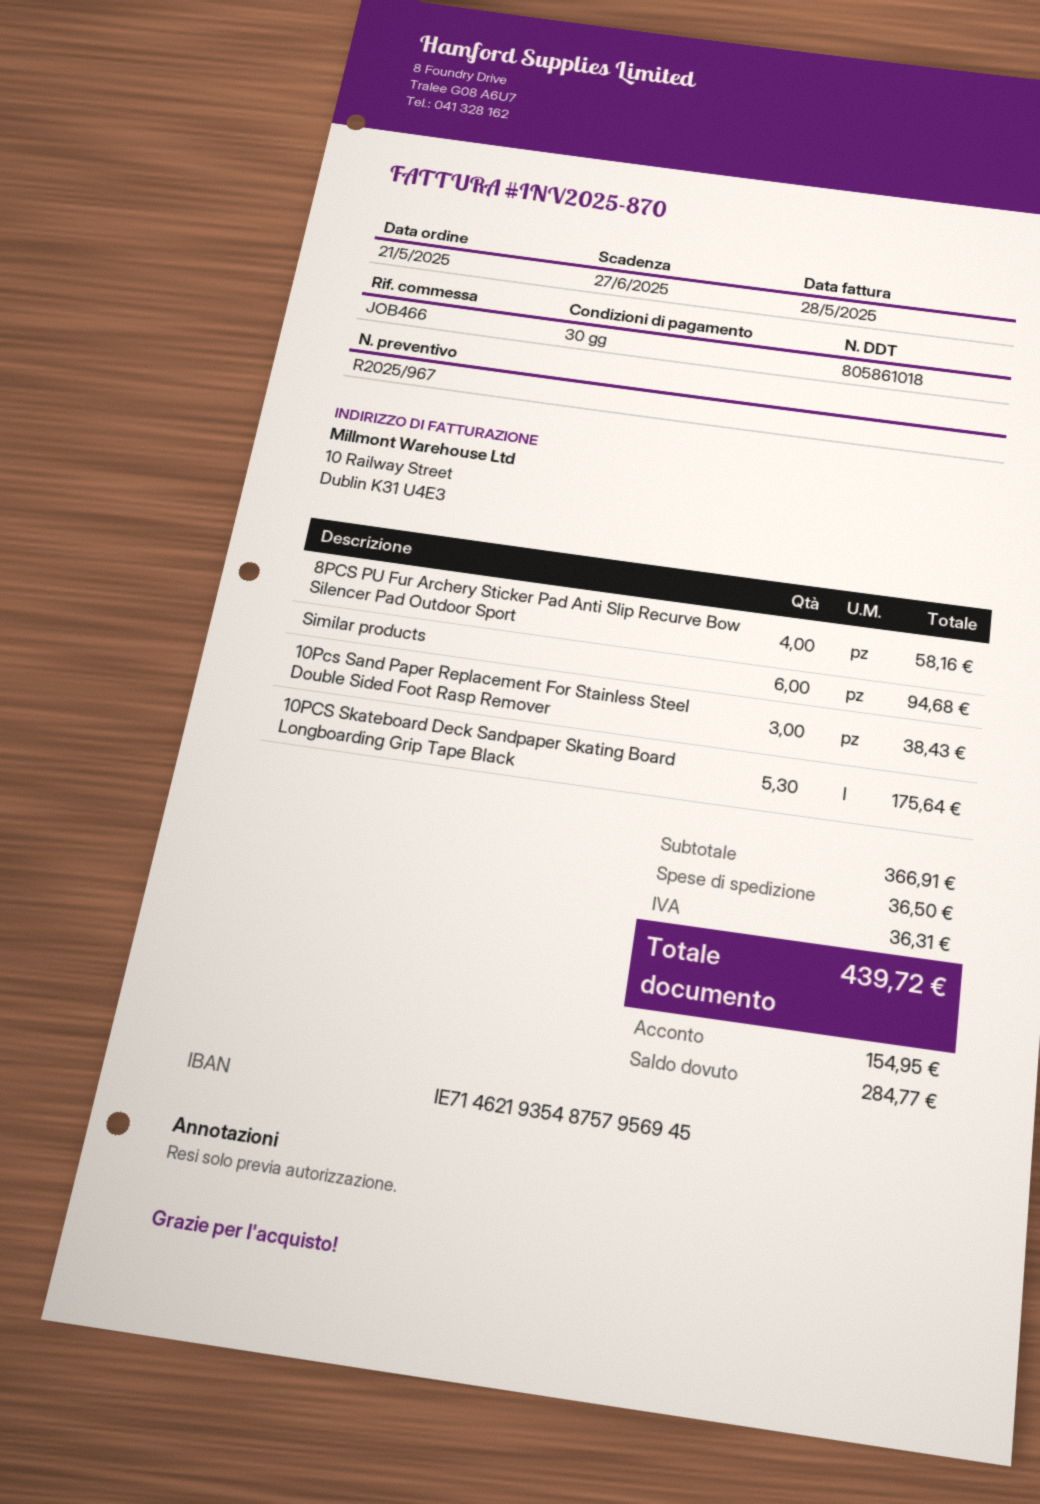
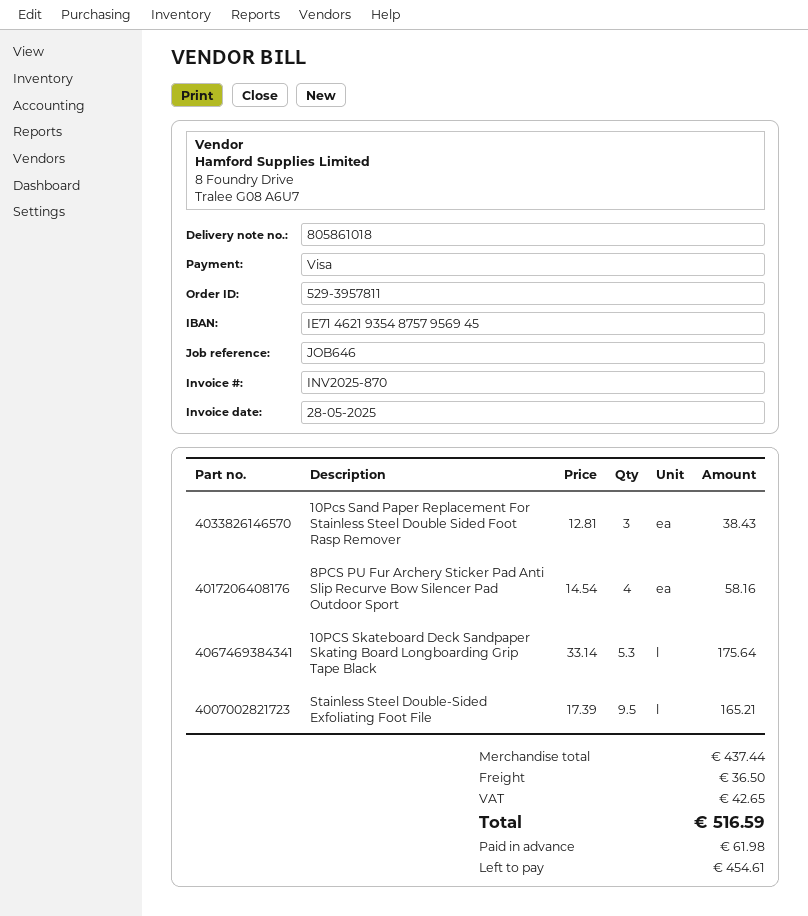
reference: JOB466 -> JOB646
Similar products: 6 for 94.68 -> none
Stainless Steel Double-Sided Exfoliating Foot File: none -> 9.5 for 165.21
subtotal: 366.91 -> 437.44
tax: 36.31 -> 42.65
total: 439.72 -> 516.59
deposit: 154.95 -> 61.98
balance: 284.77 -> 454.61

